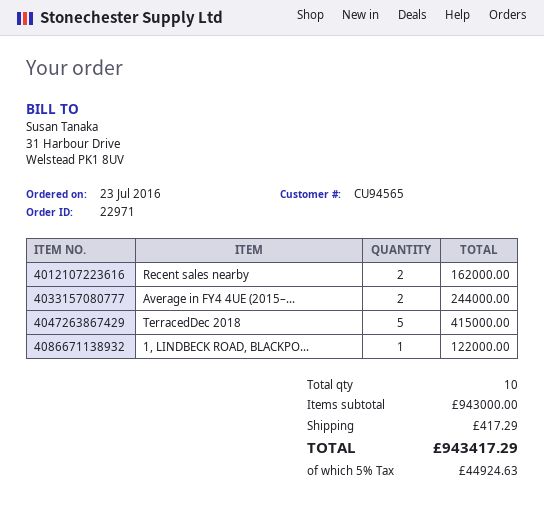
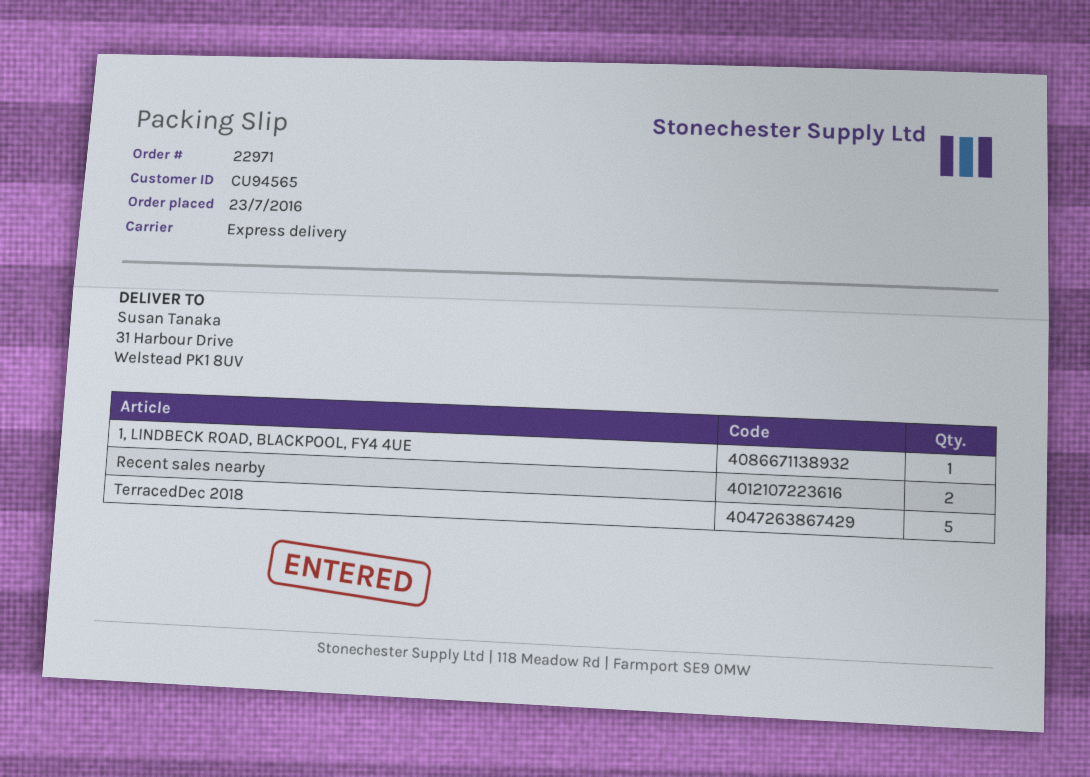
Average in FY4 4UE (2015–...: 2 -> none

